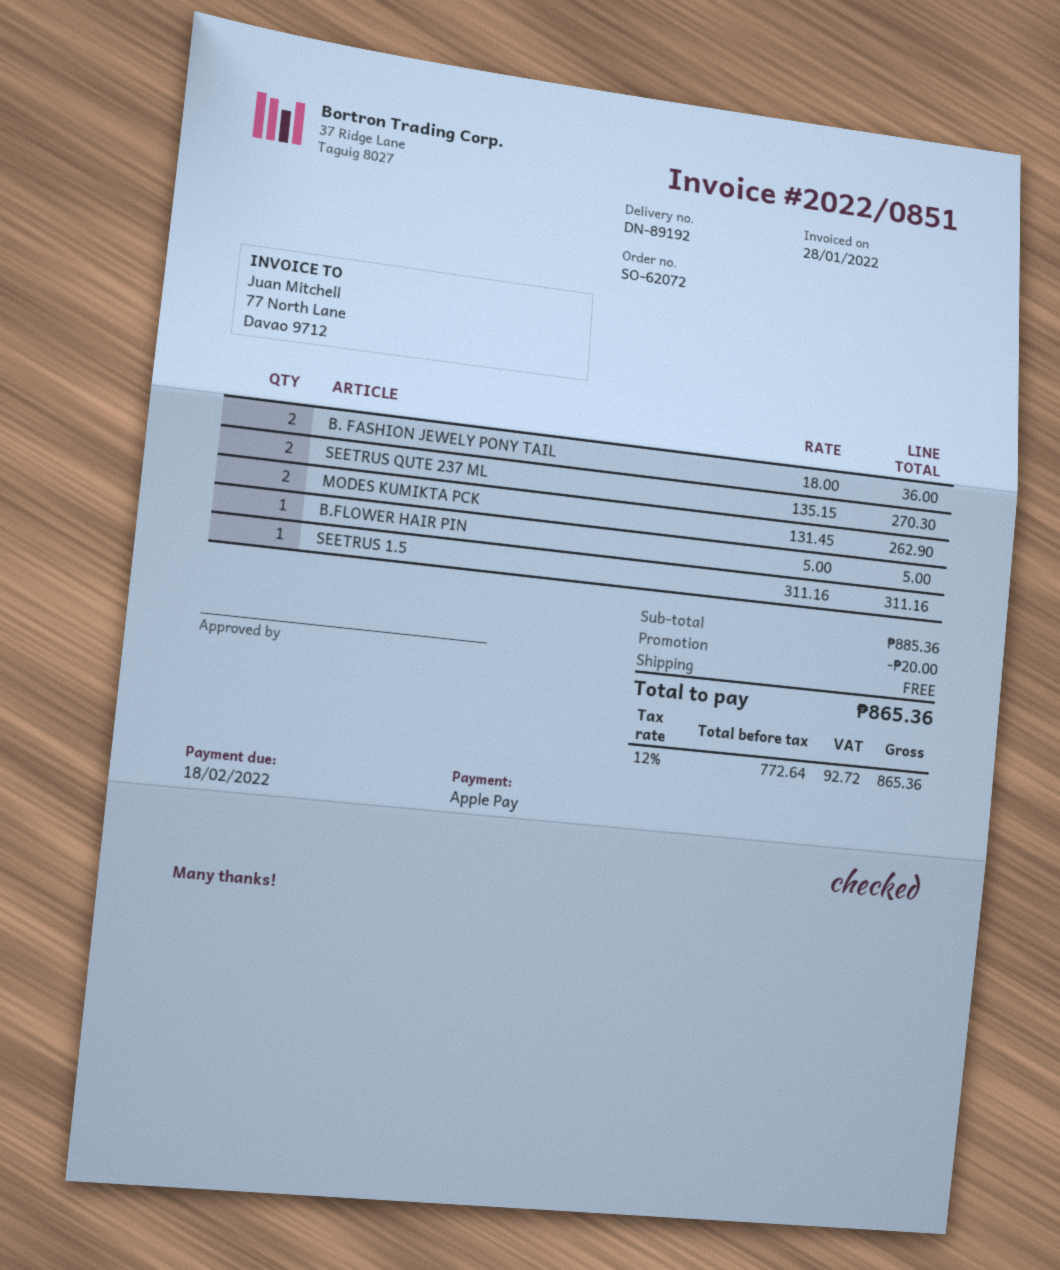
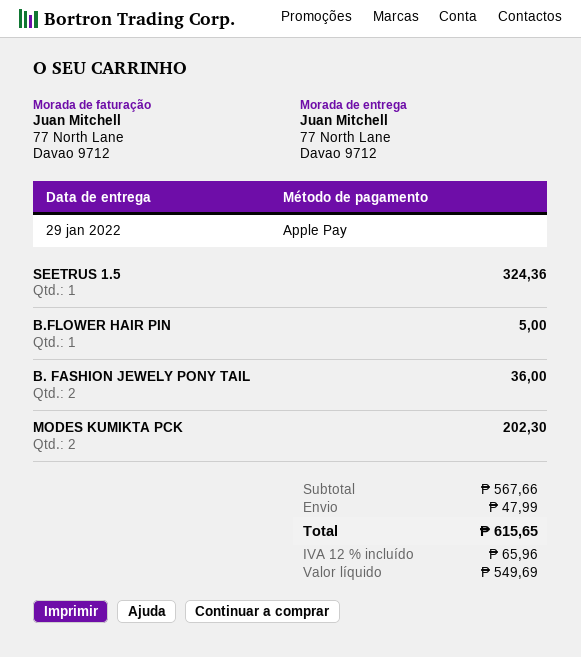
SEETRUS QUTE 237 ML: 2 for 270.30 -> none
MODES KUMIKTA PCK: 2 for 262.90 -> 2 for 202.30
SEETRUS 1.5: 1 for 311.16 -> 1 for 324.36
subtotal: 885.36 -> 567.66
discount: 20.00 -> none
shipping: 0.00 -> 47.99
net: 772.64 -> 549.69
tax: 12% = 92.72 -> 12% = 65.96
total: 865.36 -> 615.65

